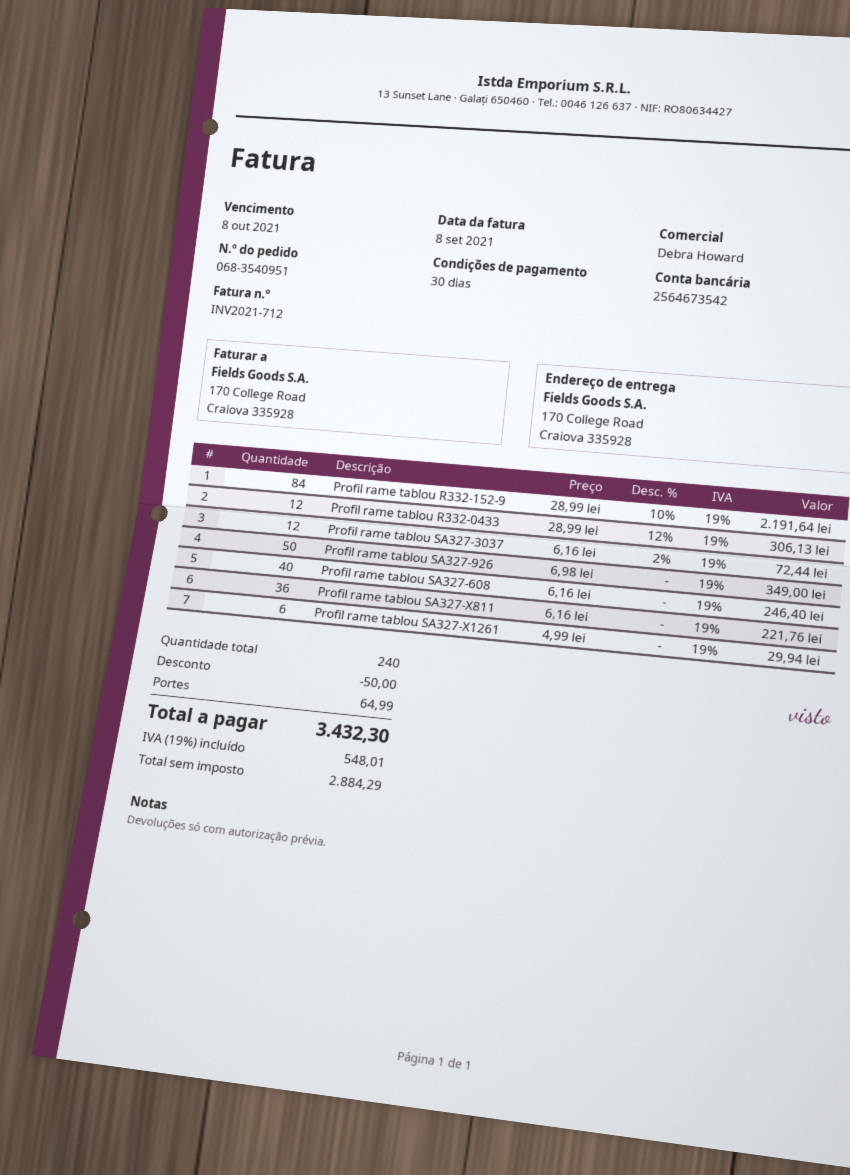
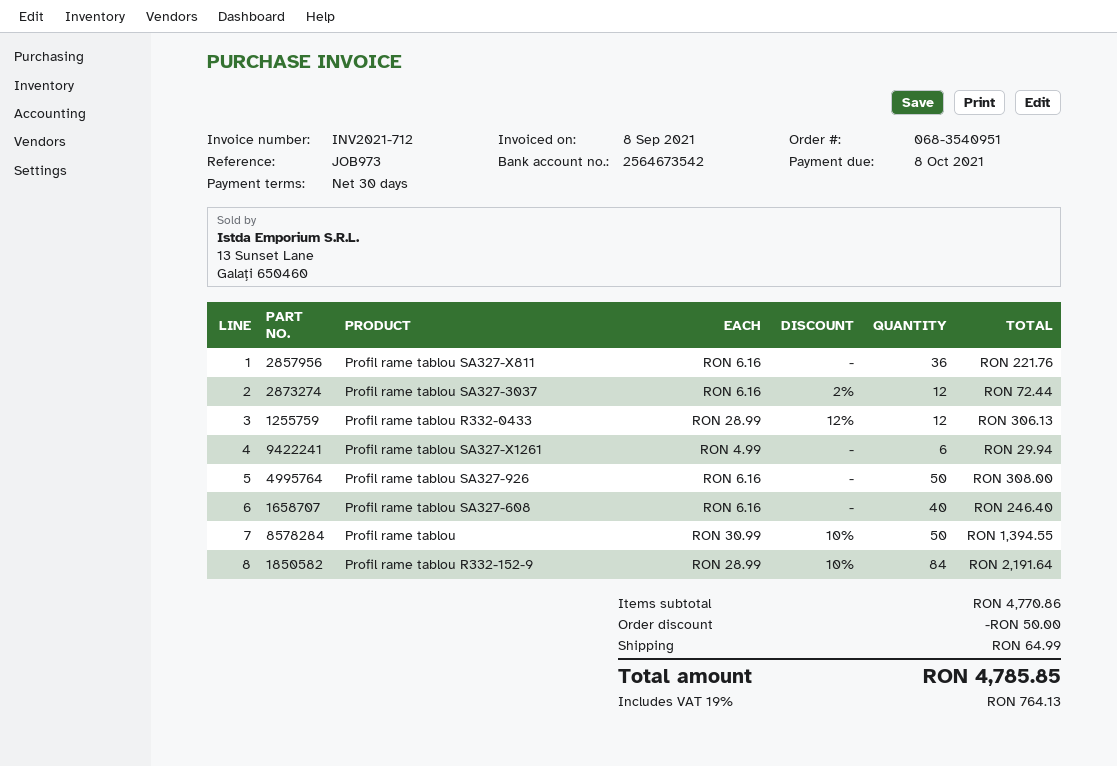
Profil rame tablou SA327-926: 50 x 6.98 = 349.00 -> 50 x 6.16 = 308.00
Profil rame tablou: none -> 50 x 30.99 - 10% = 1394.55
tax: 19% = 548.01 -> 19% = 764.13
total: 3432.30 -> 4785.85

